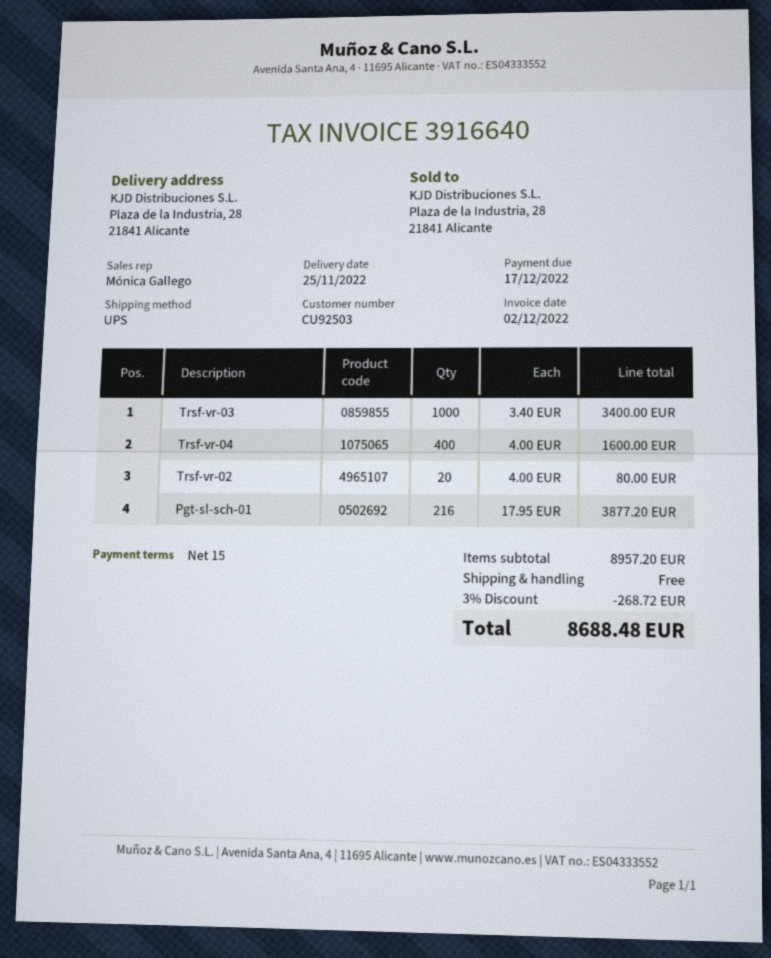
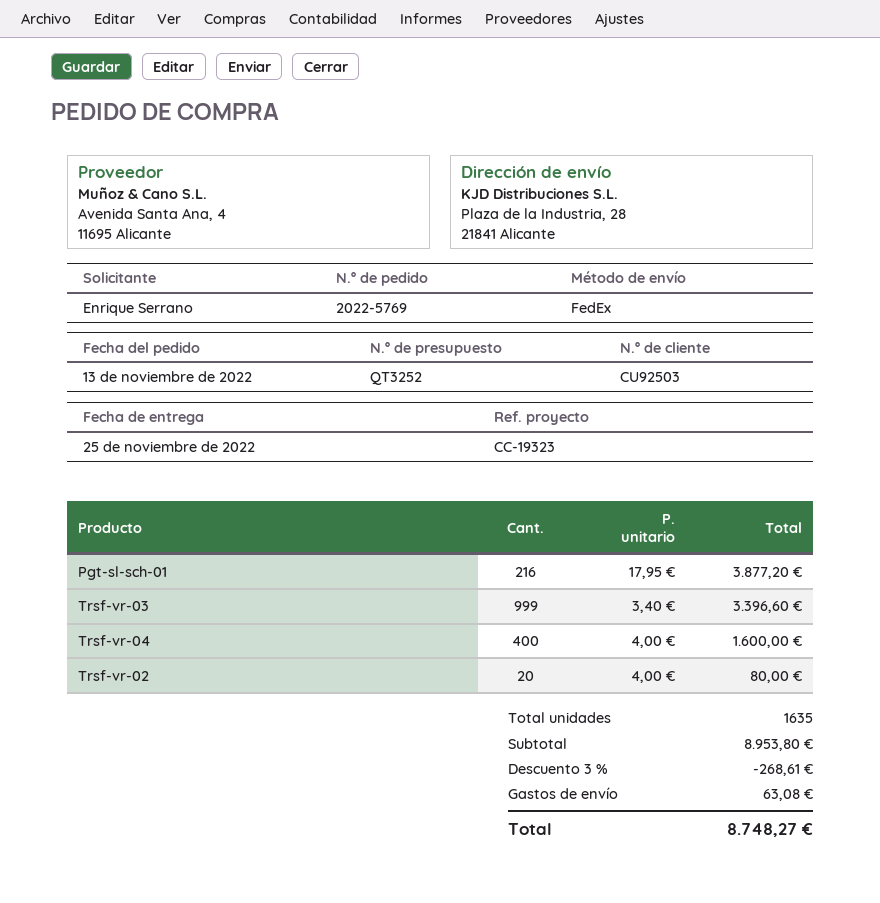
shipping method: UPS -> FedEx
Trsf-vr-03: 1000 x 3.40 = 3400.00 -> 999 x 3.40 = 3396.60
subtotal: 8957.20 -> 8953.80
discount: 3% = 268.72 -> 3% = 268.61
shipping: 0.00 -> 63.08
total: 8688.48 -> 8748.27

